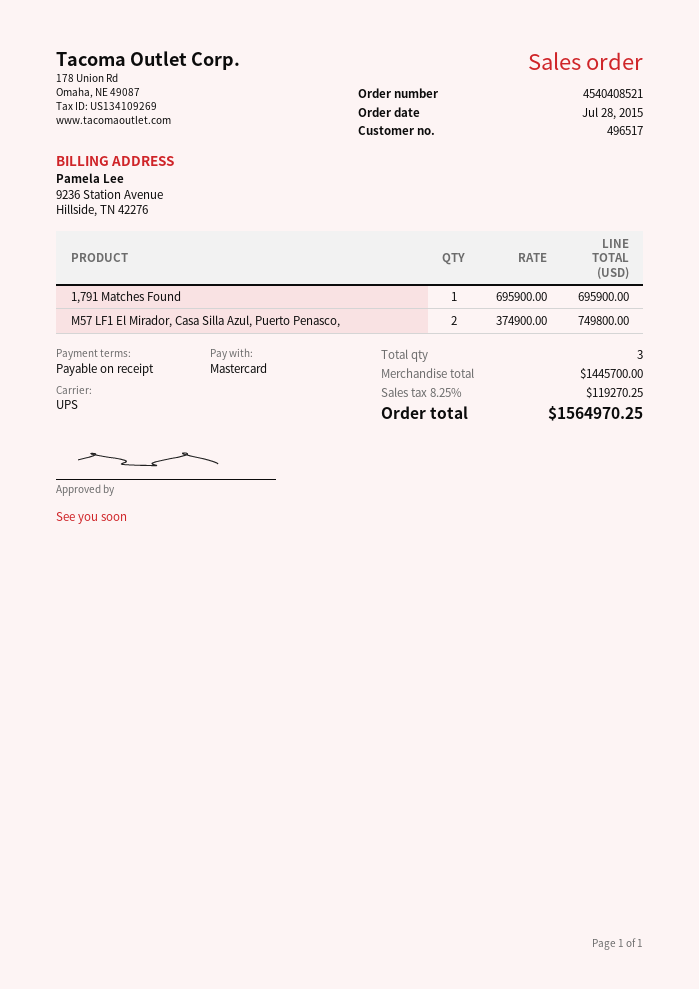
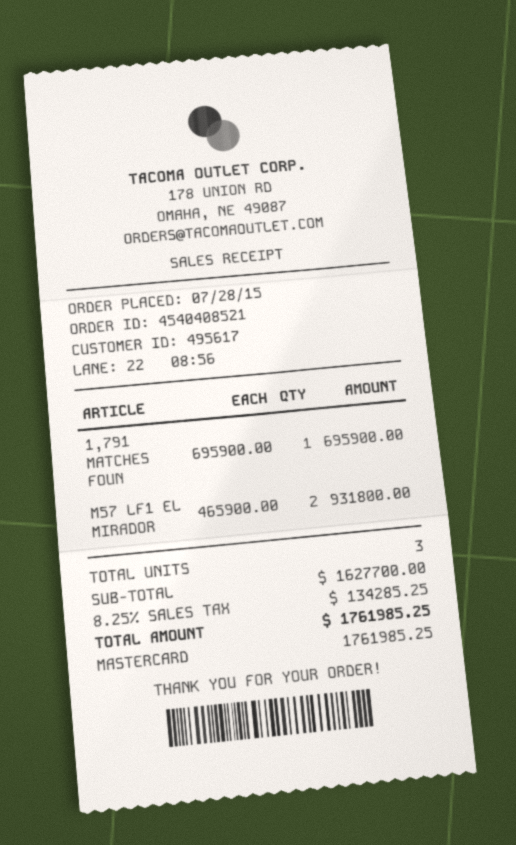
customer number: 496517 -> 495617
M57 LF1 El Mirador, Casa Silla Azul, Puerto Penasco,: 2 x 374900.00 = 749800.00 -> 2 x 465900.00 = 931800.00
subtotal: 1445700.00 -> 1627700.00
tax: 8.25% = 119270.25 -> 8.25% = 134285.25
total: 1564970.25 -> 1761985.25

